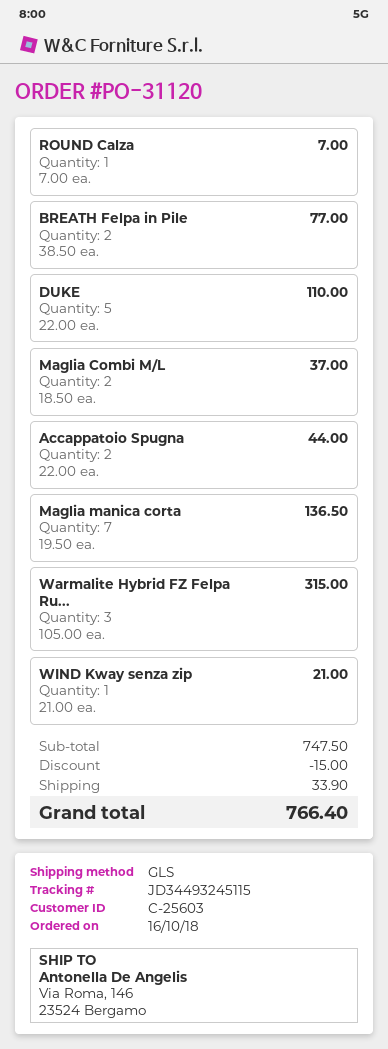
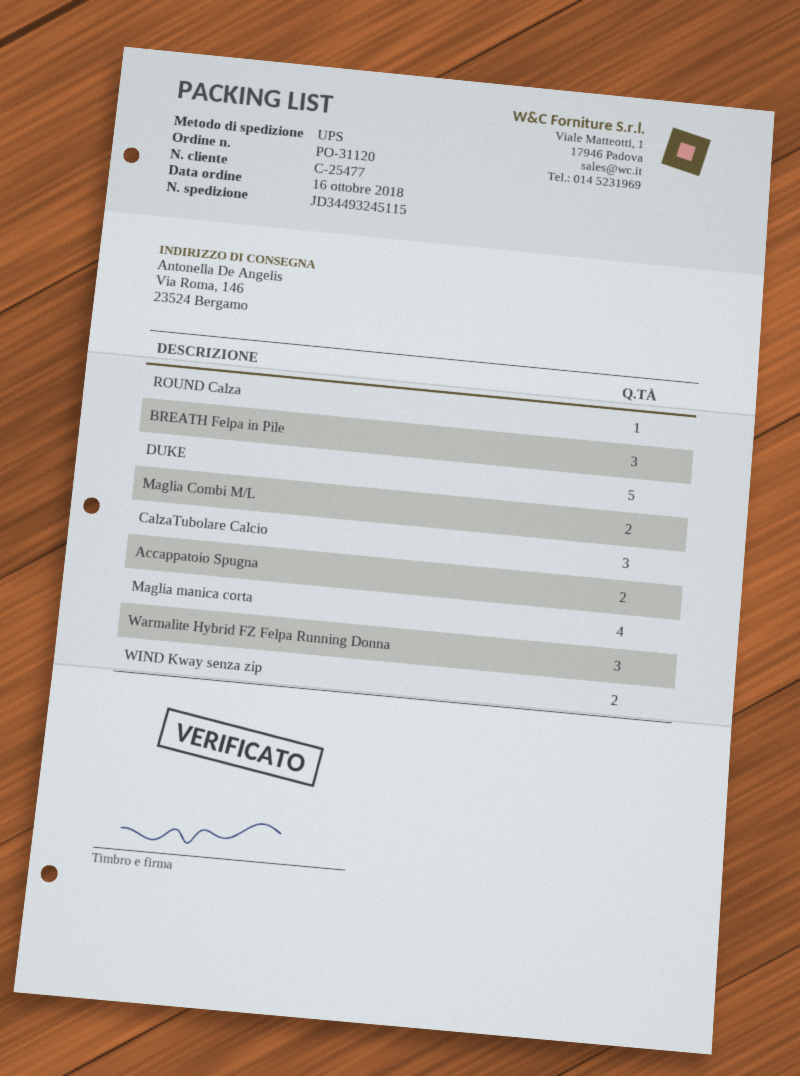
customer number: C-25603 -> C-25477
shipping method: GLS -> UPS
BREATH Felpa in Pile: 2 -> 3
Maglia manica corta: 7 -> 4
WIND Kway senza zip: 1 -> 2
CalzaTubolare Calcio: none -> 3

